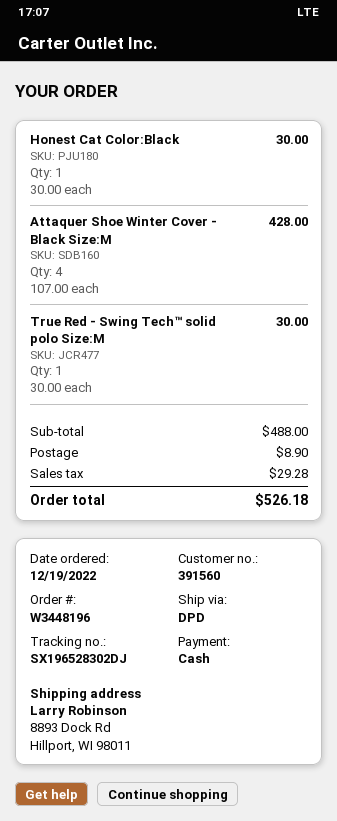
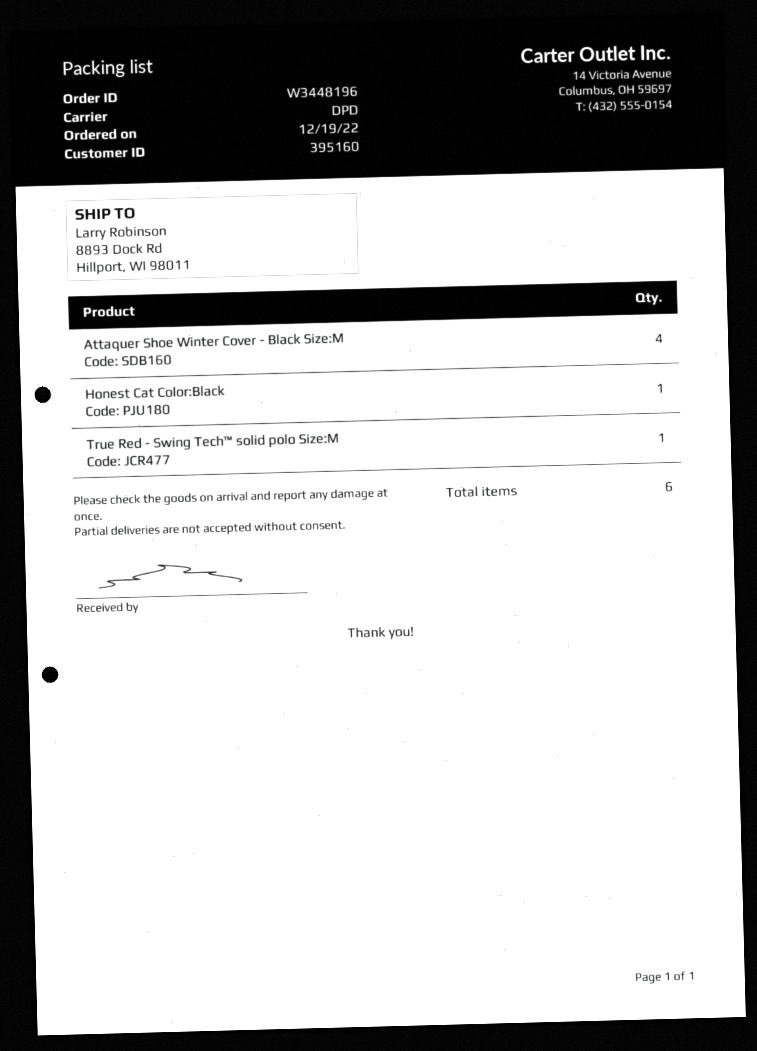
customer number: 391560 -> 395160

